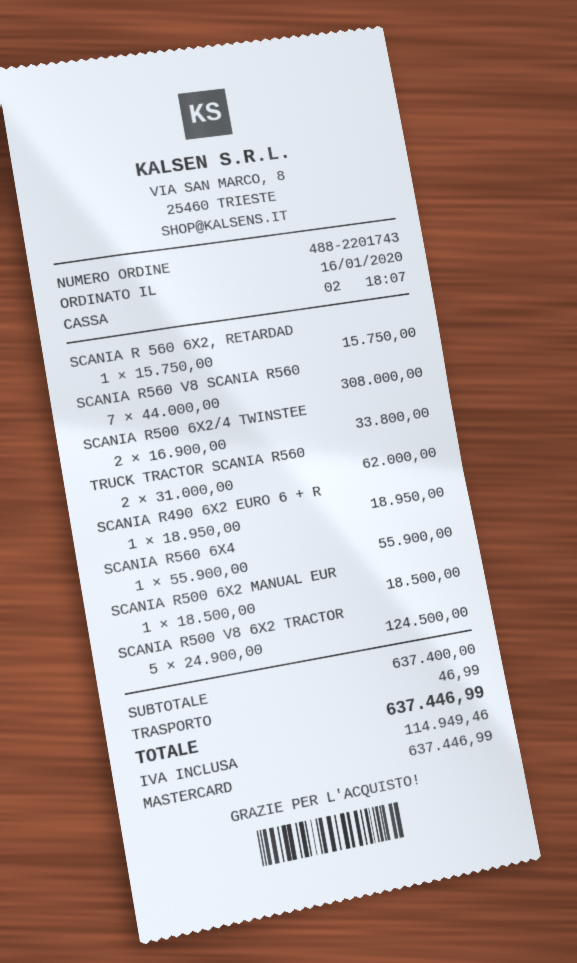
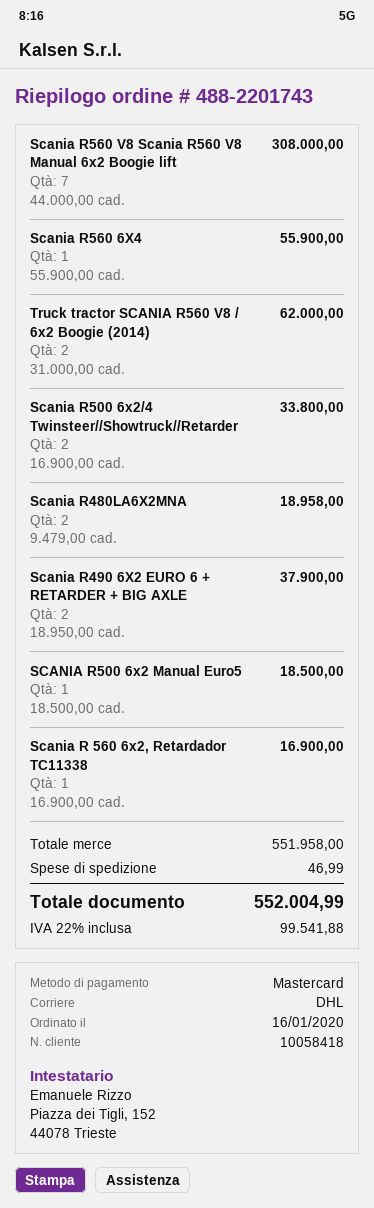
SCANIA R 560 6X2, RETARDAD: 1 x 15750.00 = 15750.00 -> 1 x 16900.00 = 16900.00
SCANIA R490 6X2 EURO 6 + R: 1 x 18950.00 = 18950.00 -> 2 x 18950.00 = 37900.00
SCANIA R500 V8 6X2 TRACTOR: 5 x 24900.00 = 124500.00 -> none
Scania R480LA6X2MNA: none -> 2 x 9479.00 = 18958.00
subtotal: 637400.00 -> 551958.00
tax: 114949.46 -> 99541.88
total: 637446.99 -> 552004.99

